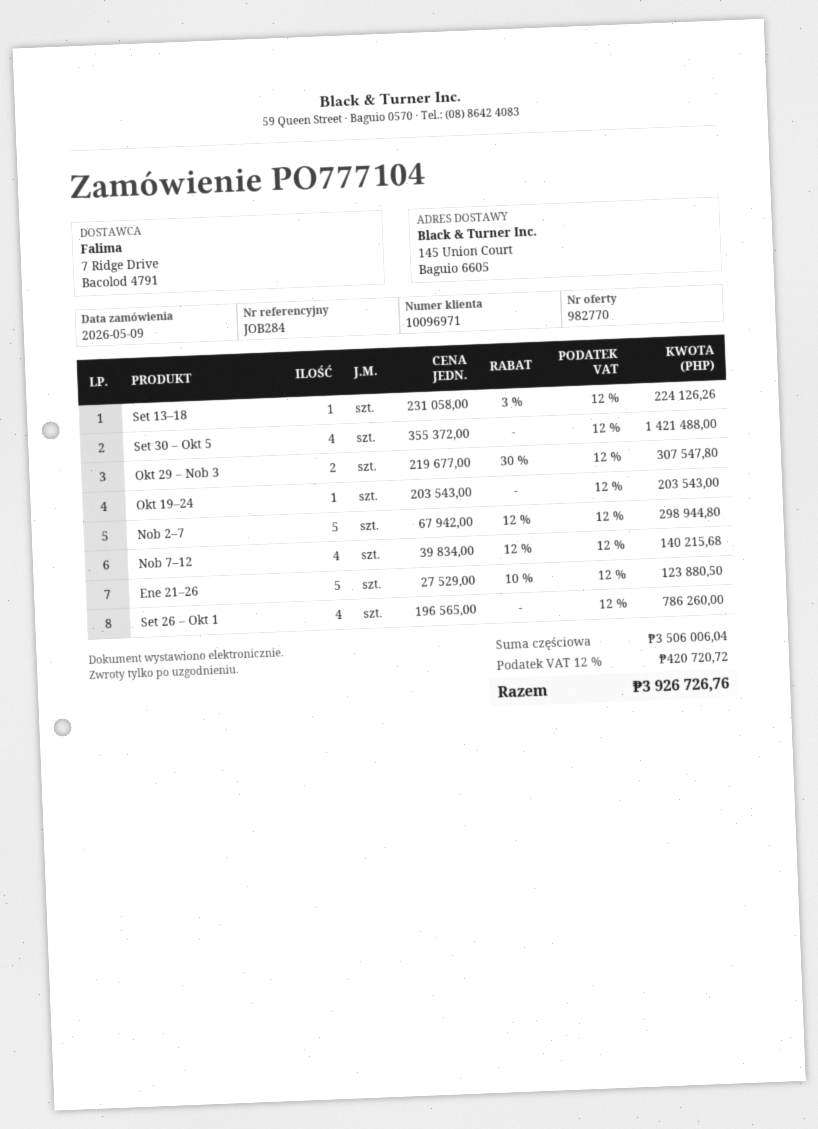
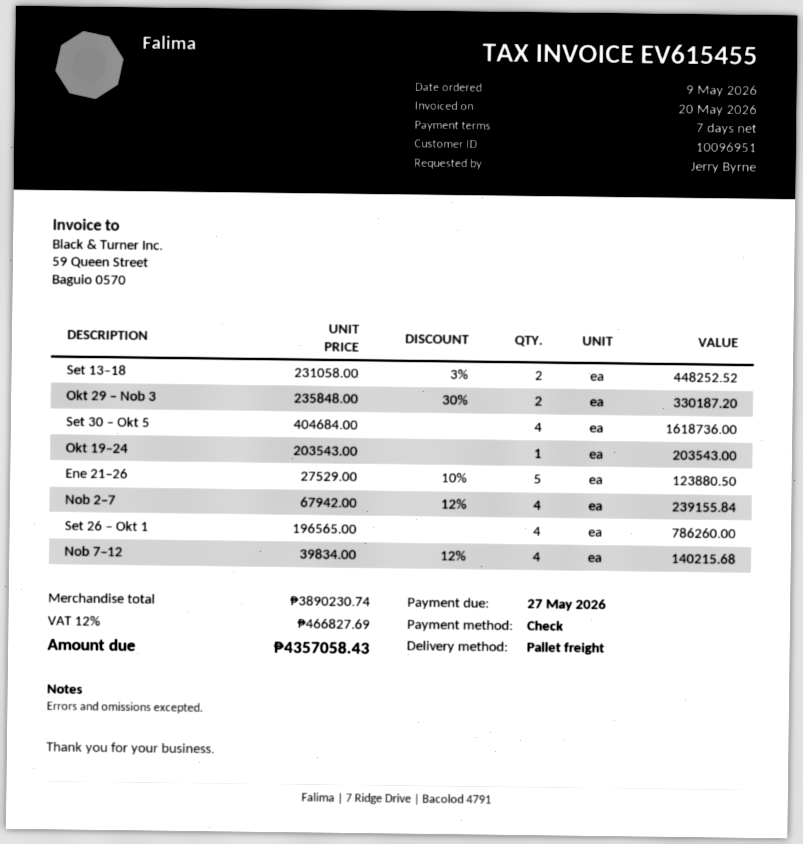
customer number: 10096971 -> 10096951
Set 13–18: 1 x 231058.00 - 3% = 224126.26 -> 2 x 231058.00 - 3% = 448252.52
Set 30 – Okt 5: 4 x 355372.00 = 1421488.00 -> 4 x 404684.00 = 1618736.00
Okt 29 – Nob 3: 2 x 219677.00 - 30% = 307547.80 -> 2 x 235848.00 - 30% = 330187.20
Nob 2–7: 5 x 67942.00 - 12% = 298944.80 -> 4 x 67942.00 - 12% = 239155.84
subtotal: 3506006.04 -> 3890230.74
tax: 12% = 420720.72 -> 12% = 466827.69
total: 3926726.76 -> 4357058.43

